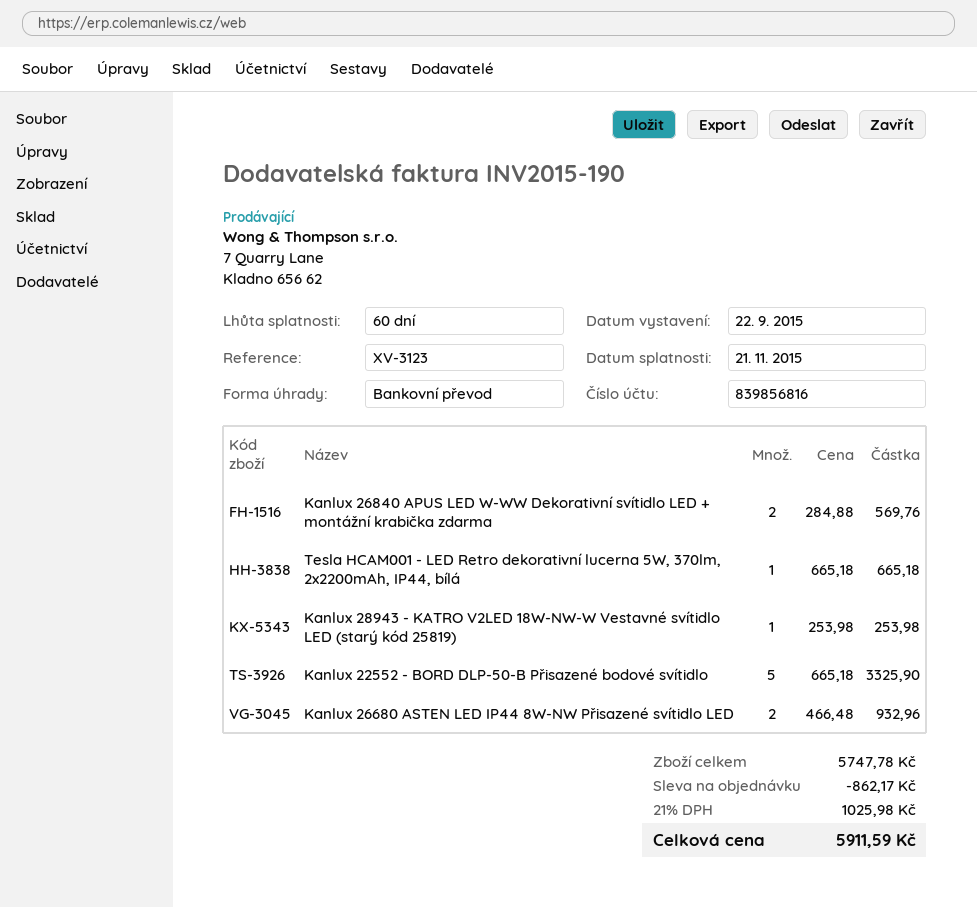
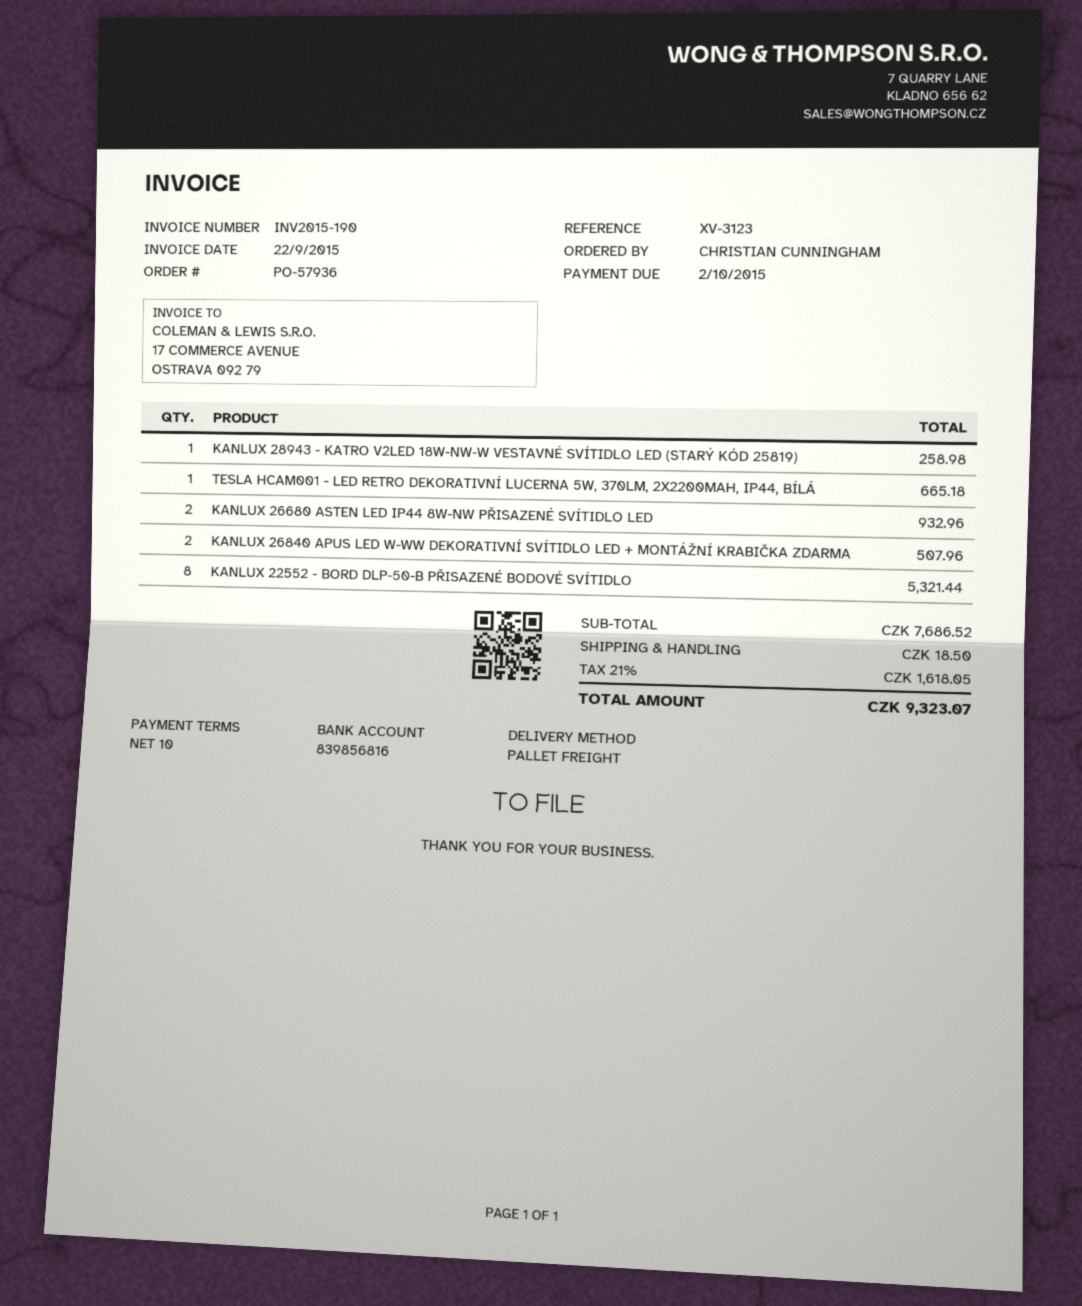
payment terms: 60 days -> 10 days
due date: 2015-11-21 -> 2015-10-02
Kanlux 26840 APUS LED W-WW Dekorativní svítidlo LED + montážní krabička zdarma: 2 for 569.76 -> 2 for 507.96
Kanlux 28943 - KATRO V2LED 18W-NW-W Vestavné svítidlo LED (starý kód 25819): 1 for 253.98 -> 1 for 258.98
Kanlux 22552 - BORD DLP-50-B Přisazené bodové svítidlo: 5 for 3325.90 -> 8 for 5321.44
subtotal: 5747.78 -> 7686.52
discount: 862.17 -> none
shipping: none -> 18.50
tax: 21% = 1025.98 -> 21% = 1618.05
total: 5911.59 -> 9323.07

